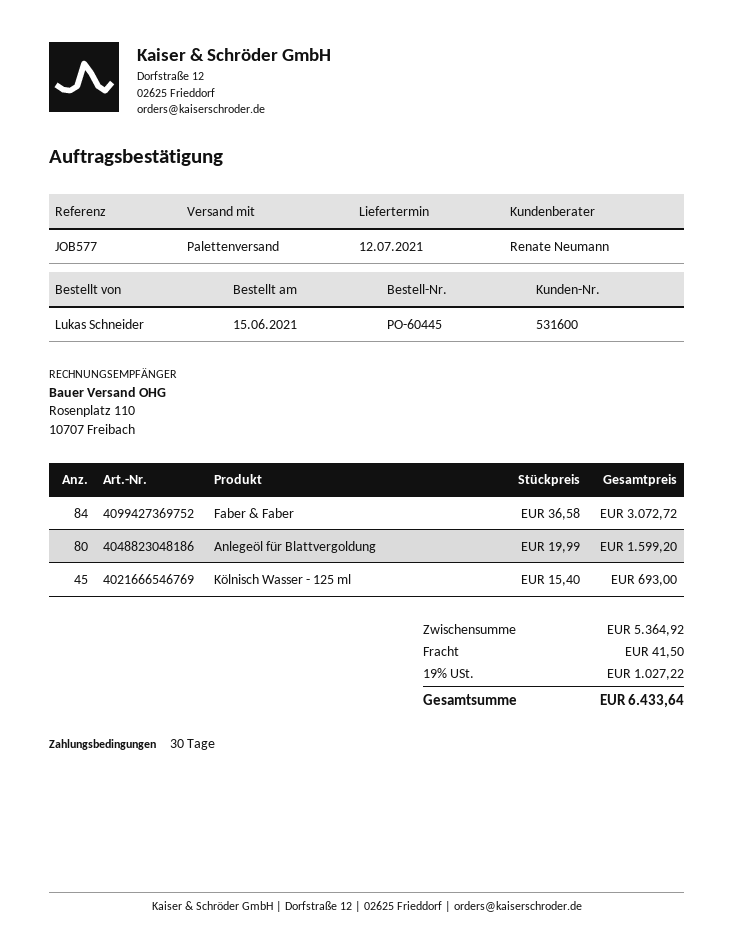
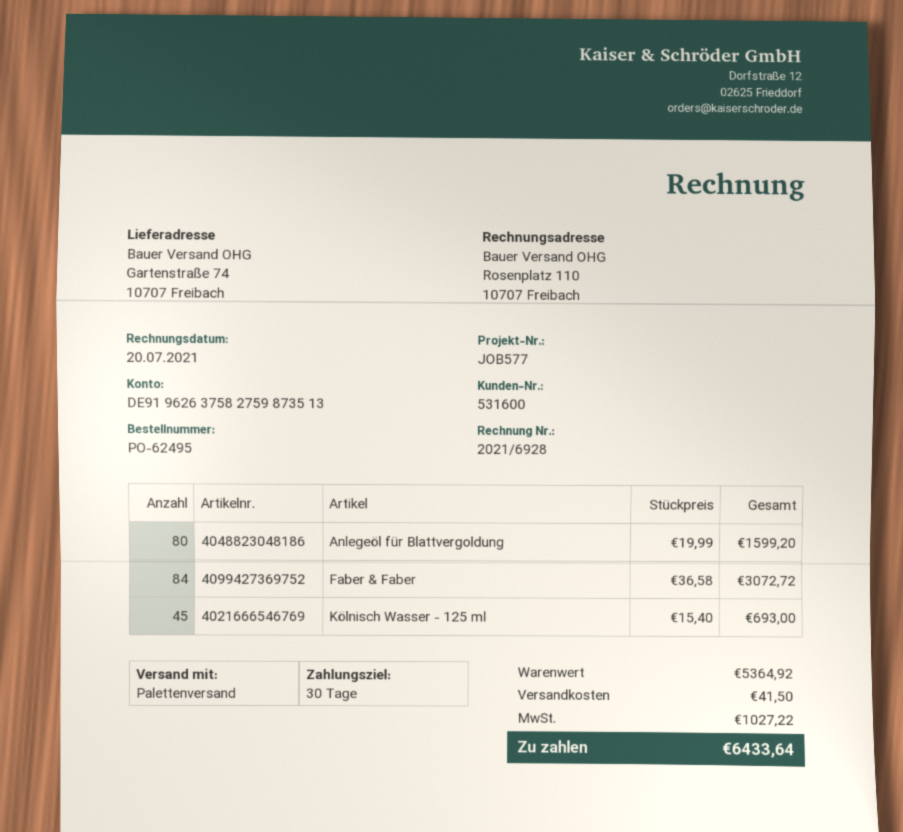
order number: PO-60445 -> PO-62495

